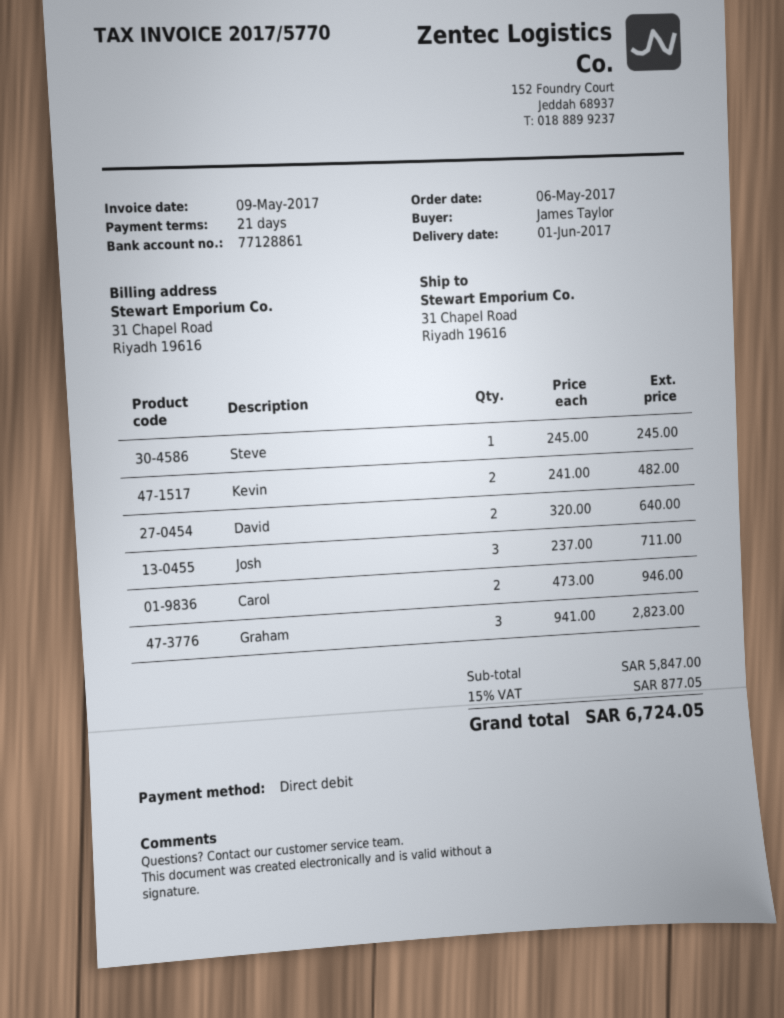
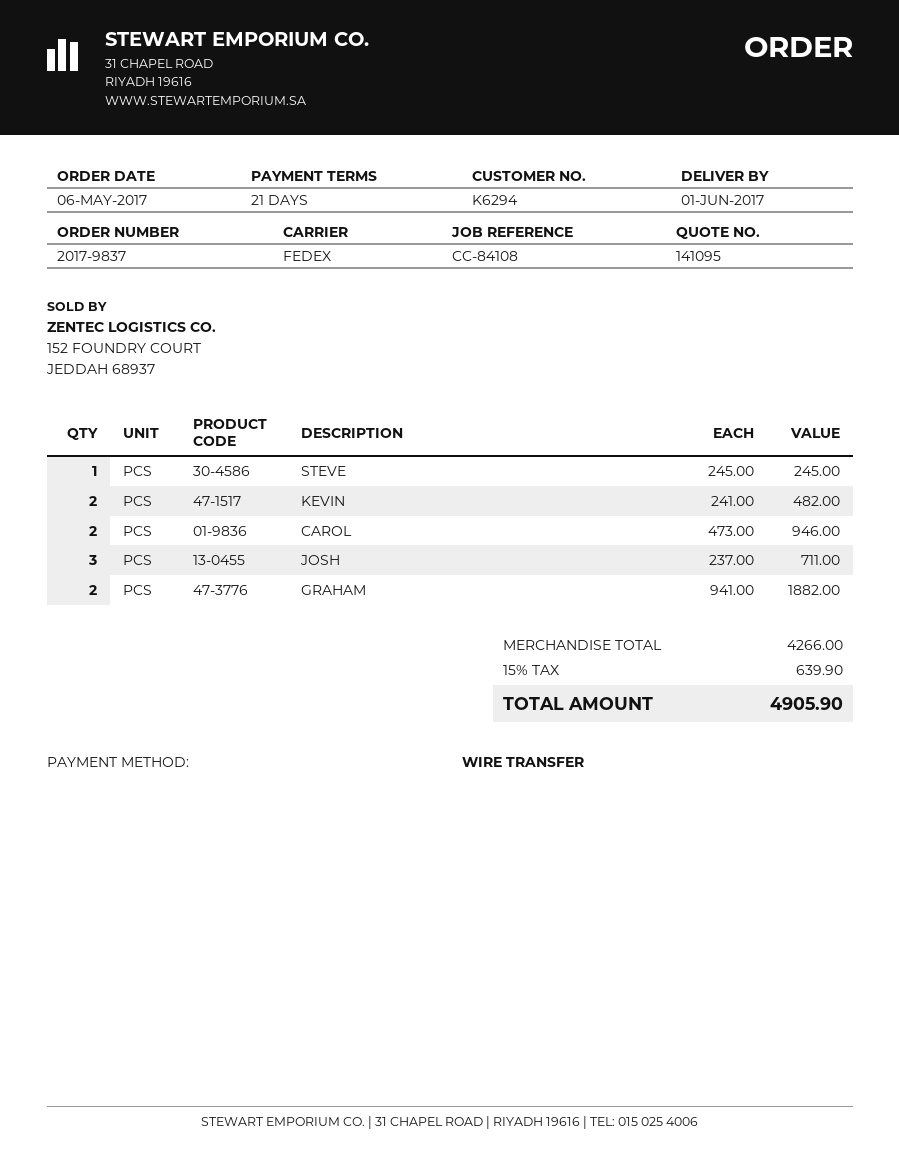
payment method: direct debit -> bank transfer
David: 2 x 320.00 = 640.00 -> none
Graham: 3 x 941.00 = 2823.00 -> 2 x 941.00 = 1882.00
subtotal: 5847.00 -> 4266.00
tax: 15% = 877.05 -> 15% = 639.90
total: 6724.05 -> 4905.90

